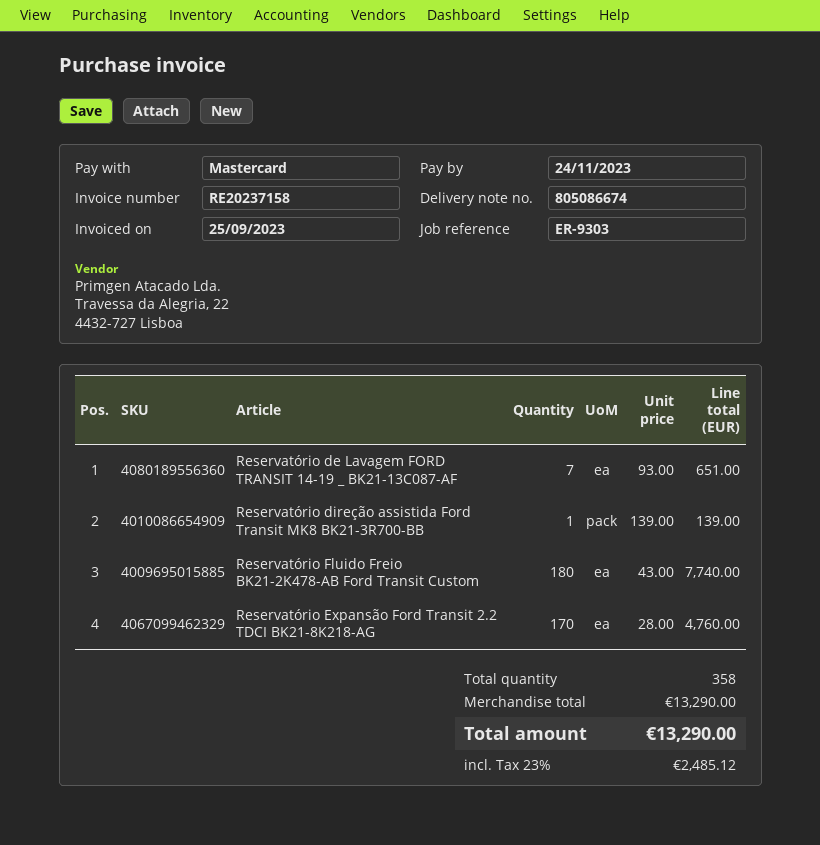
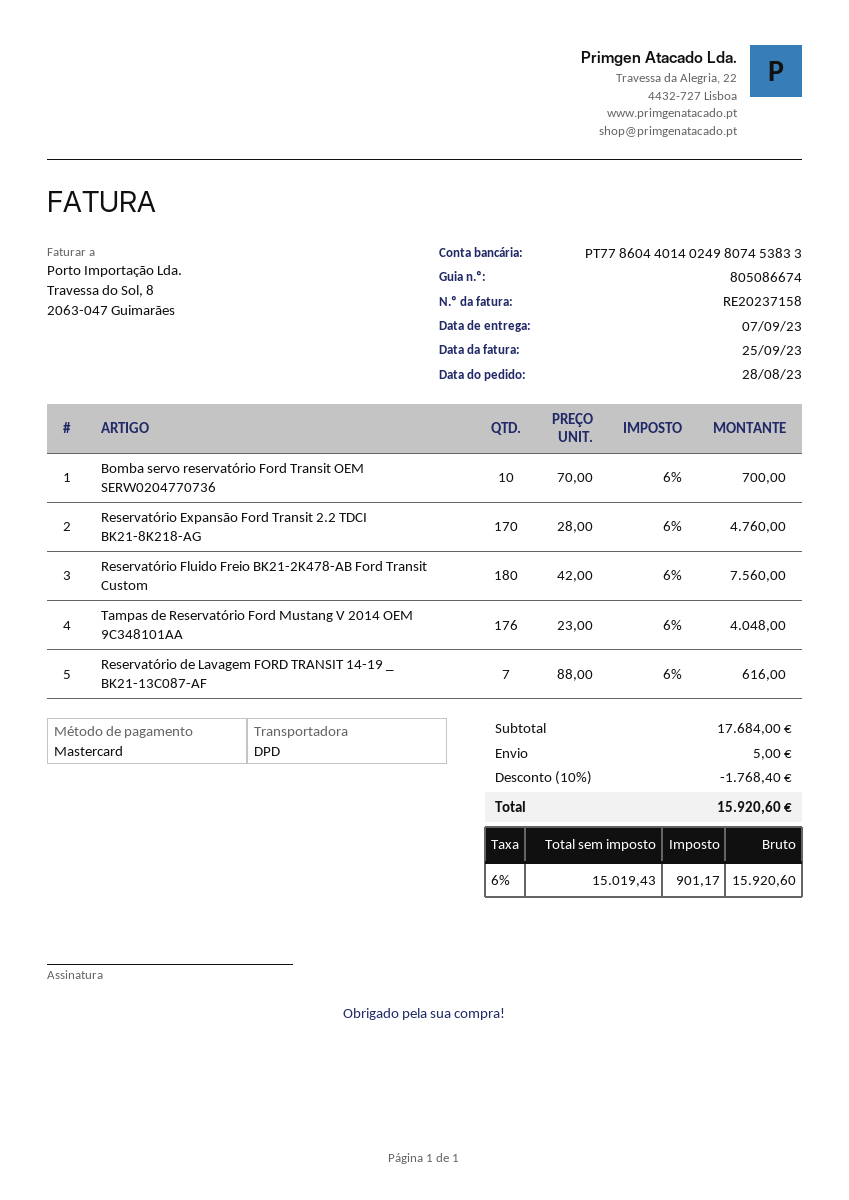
Reservatório de Lavagem FORD TRANSIT 14-19 _ BK21-13C087-AF: 7 x 93.00 = 651.00 -> 7 x 88.00 = 616.00
Reservatório direção assistida Ford Transit MK8 BK21-3R700-BB: 1 x 139.00 = 139.00 -> none
Reservatório Fluido Freio BK21-2K478-AB Ford Transit Custom: 180 x 43.00 = 7740.00 -> 180 x 42.00 = 7560.00
Bomba servo reservatório Ford Transit OEM SERW0204770736: none -> 10 x 70.00 = 700.00
Tampas de Reservatório Ford Mustang V 2014 OEM 9C348101AA: none -> 176 x 23.00 = 4048.00
subtotal: 13290.00 -> 17684.00
discount: none -> 10% = 1768.40
shipping: none -> 5.00
tax: 23% = 2485.12 -> 6% = 901.17
total: 13290.00 -> 15920.60

